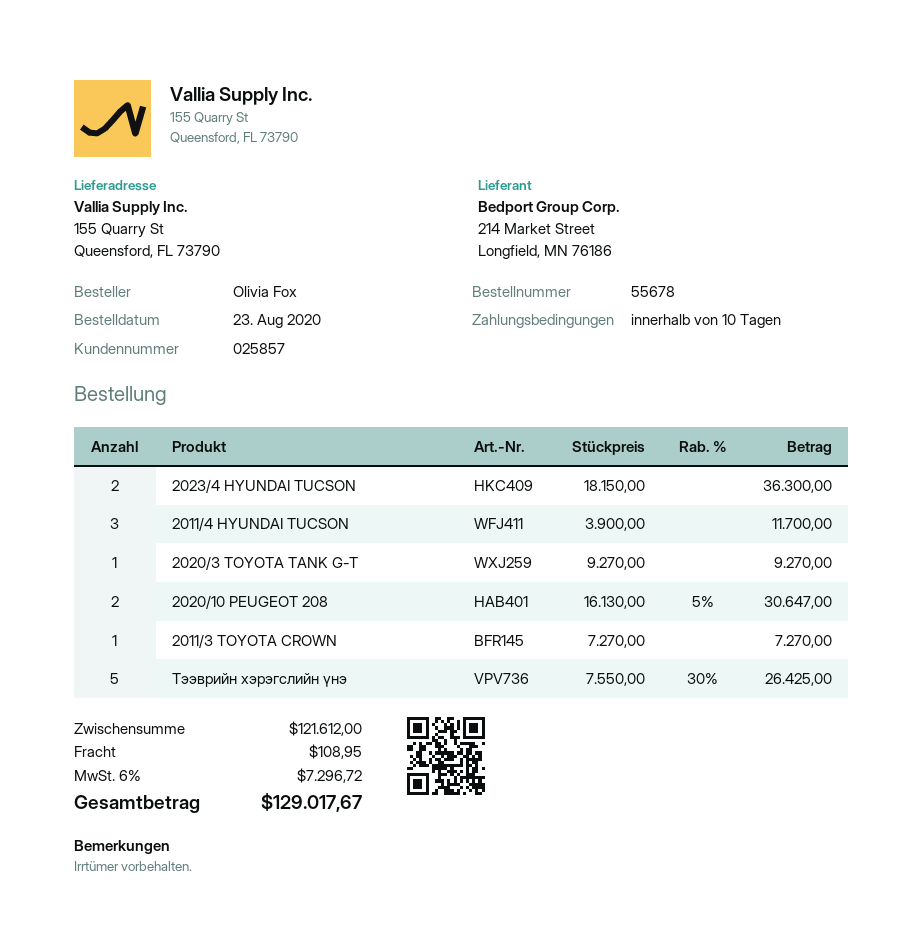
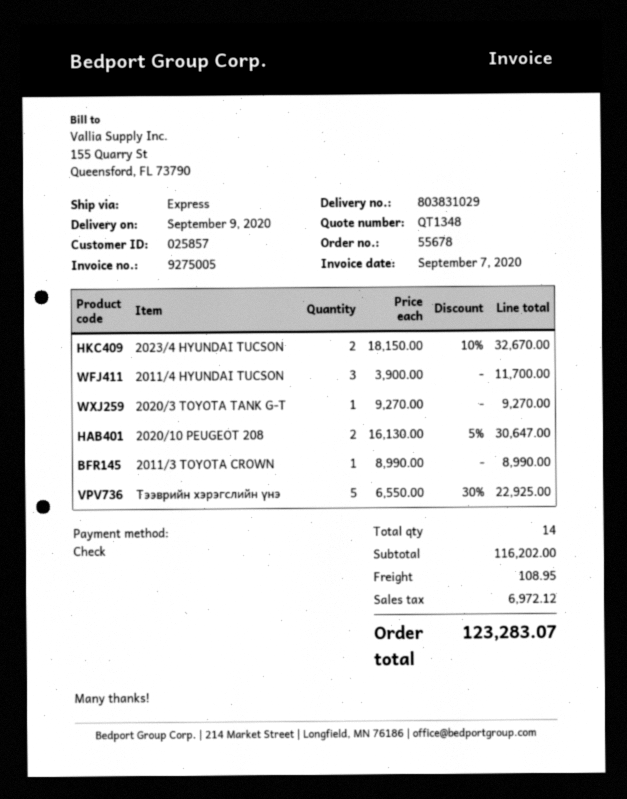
2023/4 HYUNDAI TUCSON: 2 x 18150.00 = 36300.00 -> 2 x 18150.00 - 10% = 32670.00
2011/3 TOYOTA CROWN: 1 x 7270.00 = 7270.00 -> 1 x 8990.00 = 8990.00
Тээврийн хэрэгслийн үнэ: 5 x 7550.00 - 30% = 26425.00 -> 5 x 6550.00 - 30% = 22925.00
subtotal: 121612.00 -> 116202.00
tax: 7296.72 -> 6972.12
total: 129017.67 -> 123283.07

